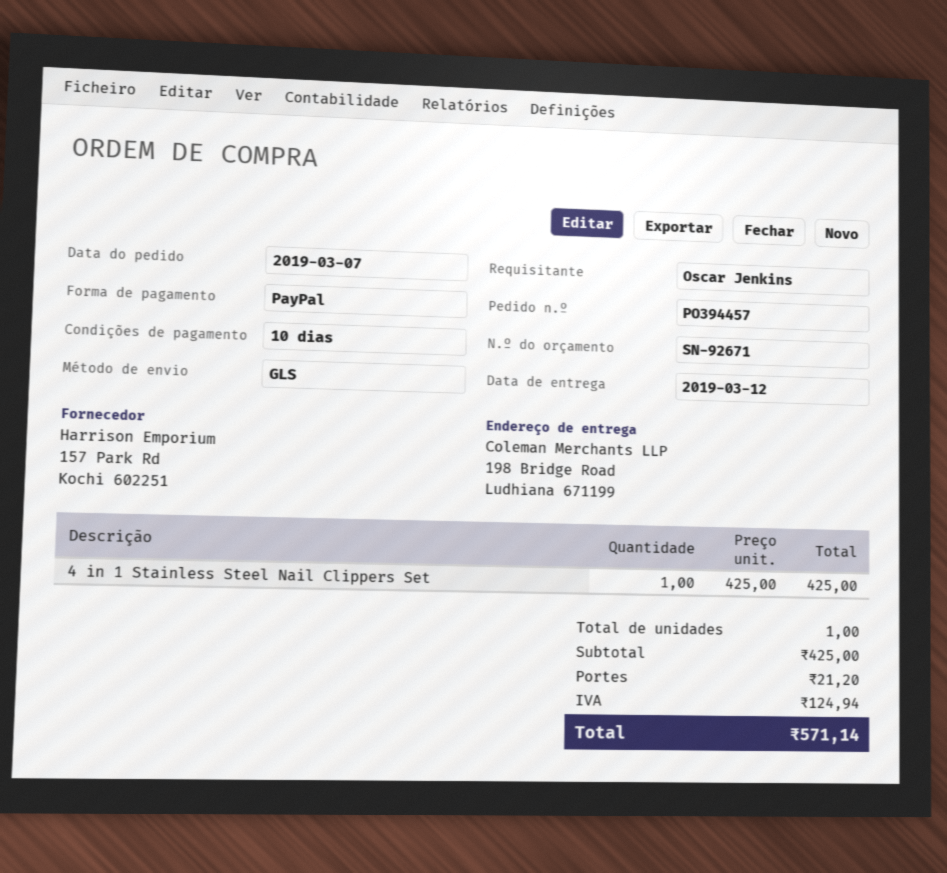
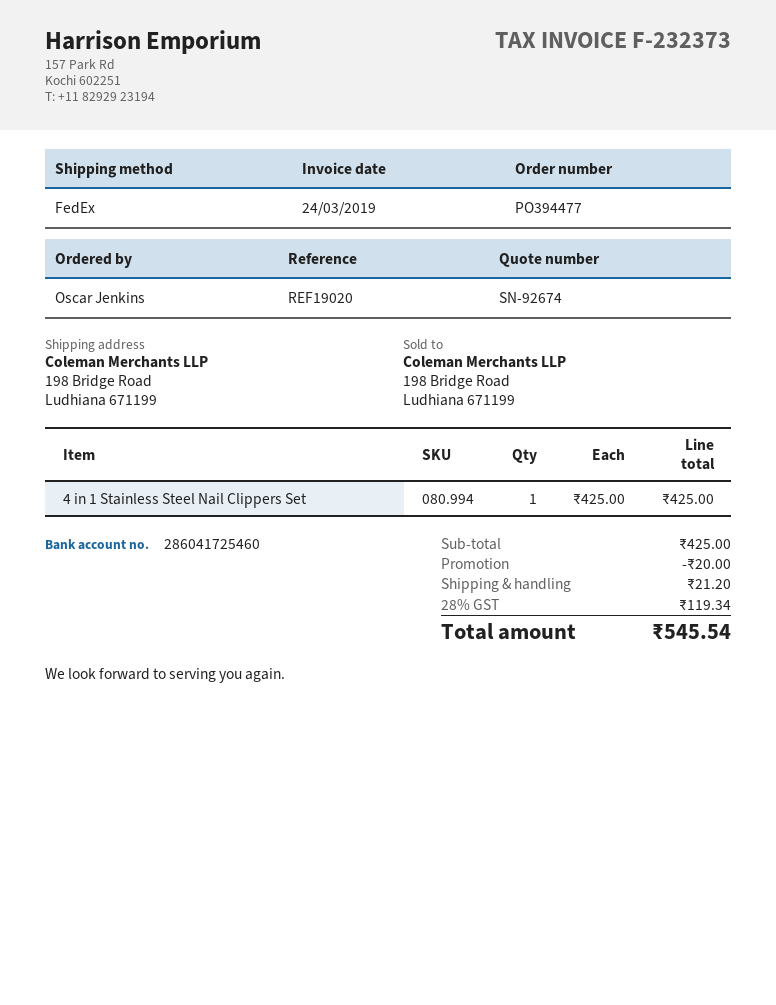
quote number: SN-92671 -> SN-92674
order number: PO394457 -> PO394477
shipping method: GLS -> FedEx
discount: none -> 20.00
tax: 124.94 -> 119.34
total: 571.14 -> 545.54

